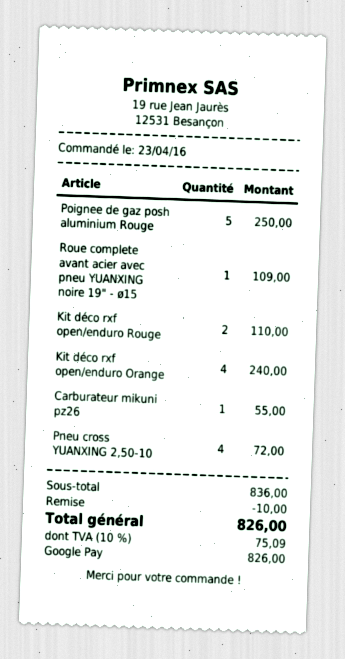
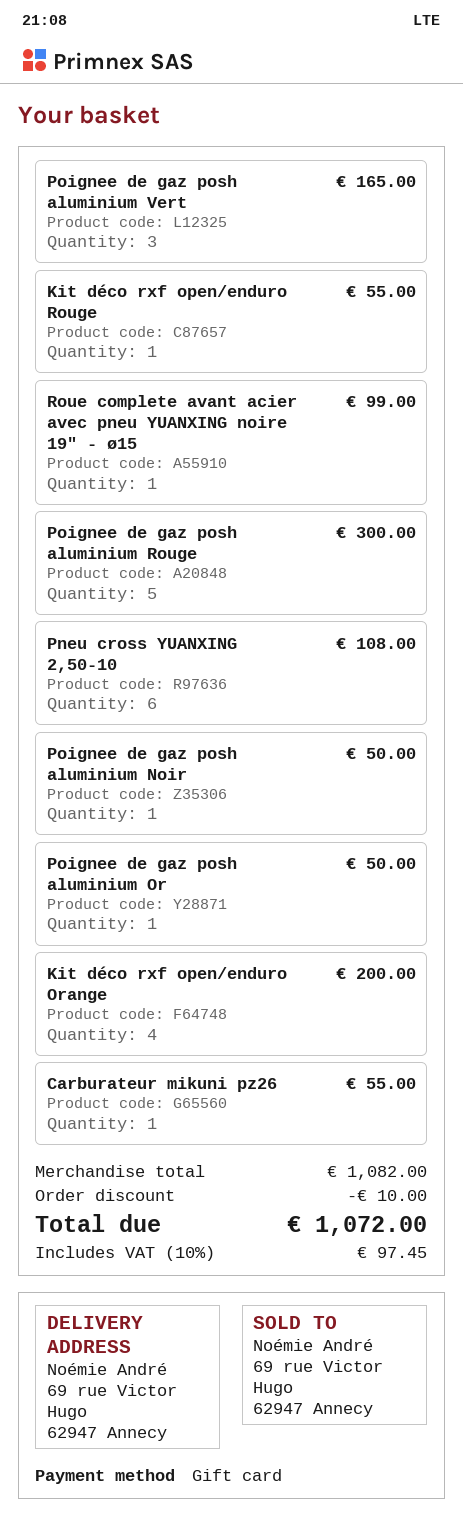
payment method: Google Pay -> gift card
Poignee de gaz posh aluminium Rouge: 5 for 250.00 -> 5 for 300.00
Roue complete avant acier avec pneu YUANXING noire 19" - ø15: 1 for 109.00 -> 1 for 99.00
Kit déco rxf open/enduro Rouge: 2 for 110.00 -> 1 for 55.00
Kit déco rxf open/enduro Orange: 4 for 240.00 -> 4 for 200.00
Pneu cross YUANXING 2,50-10: 4 for 72.00 -> 6 for 108.00
Poignee de gaz posh aluminium Vert: none -> 3 for 165.00
Poignee de gaz posh aluminium Noir: none -> 1 for 50.00
Poignee de gaz posh aluminium Or: none -> 1 for 50.00
subtotal: 836.00 -> 1082.00
tax: 10% = 75.09 -> 10% = 97.45
total: 826.00 -> 1072.00

